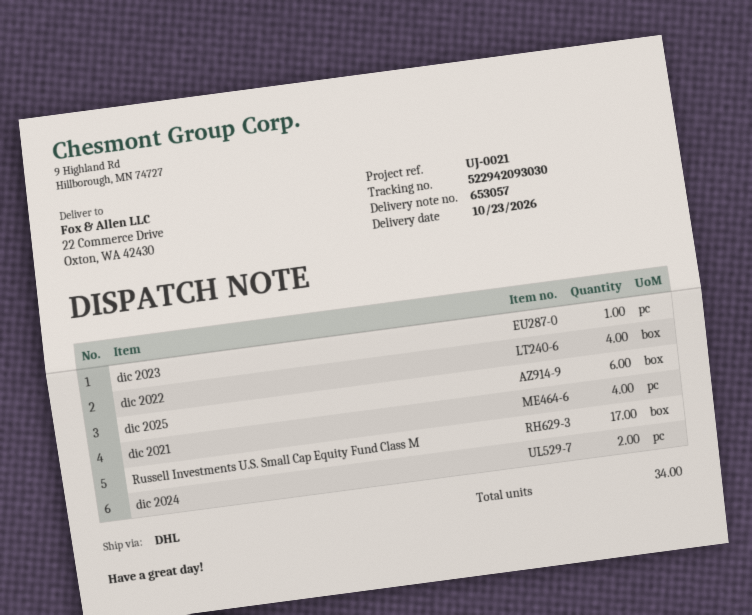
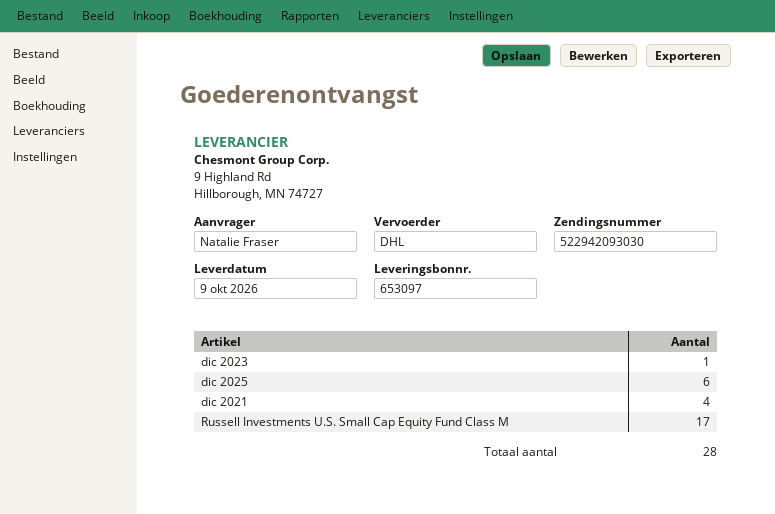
delivery note number: 653057 -> 653097
delivery date: 2026-10-23 -> 2026-10-09
dic 2022: 4 -> none
dic 2024: 2 -> none
total quantity: 34 -> 28

